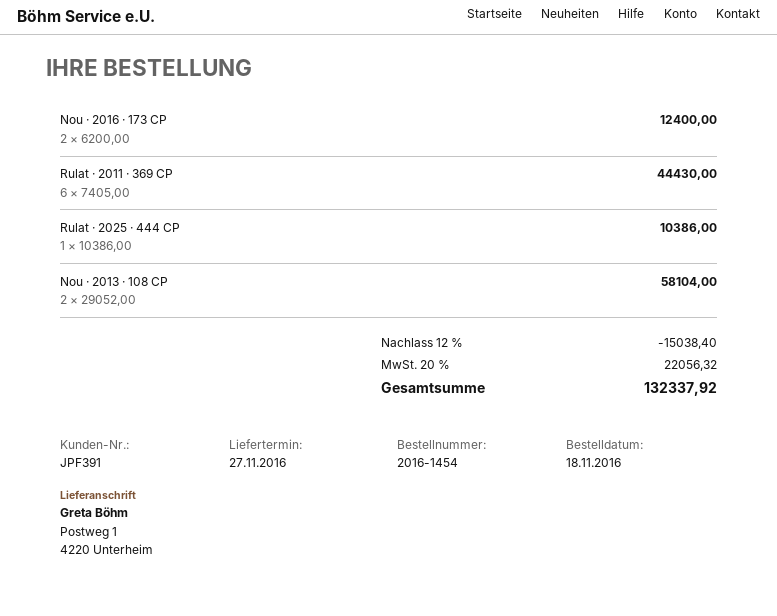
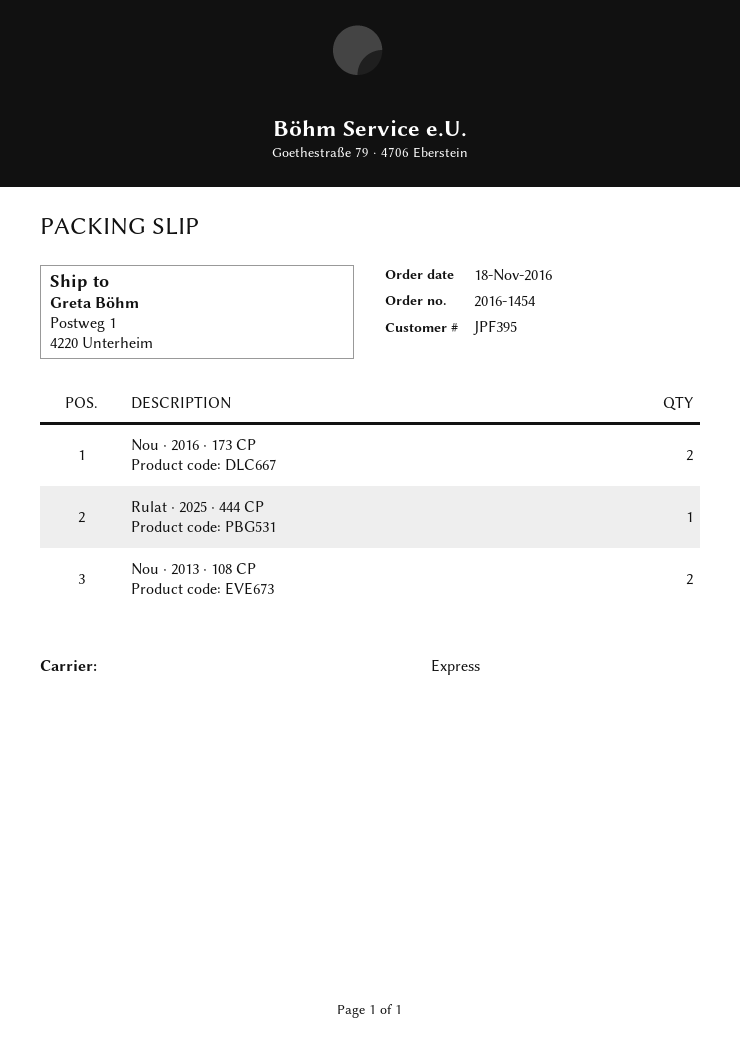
customer number: JPF391 -> JPF395
Rulat · 2011 · 369 CP: 6 -> none

